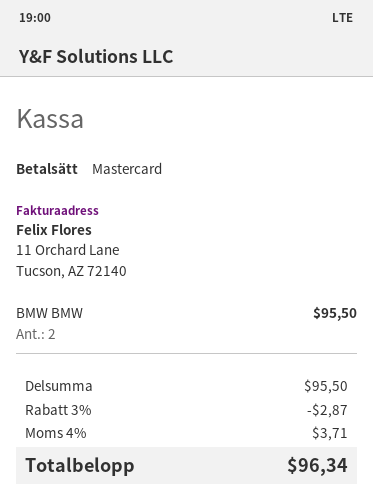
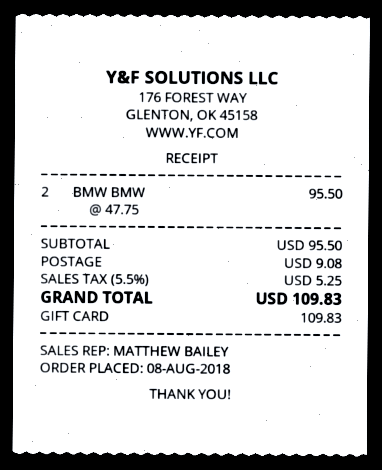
payment method: Mastercard -> gift card
discount: 3% = 2.87 -> none
shipping: none -> 9.08
tax: 4% = 3.71 -> 5.5% = 5.25
total: 96.34 -> 109.83

